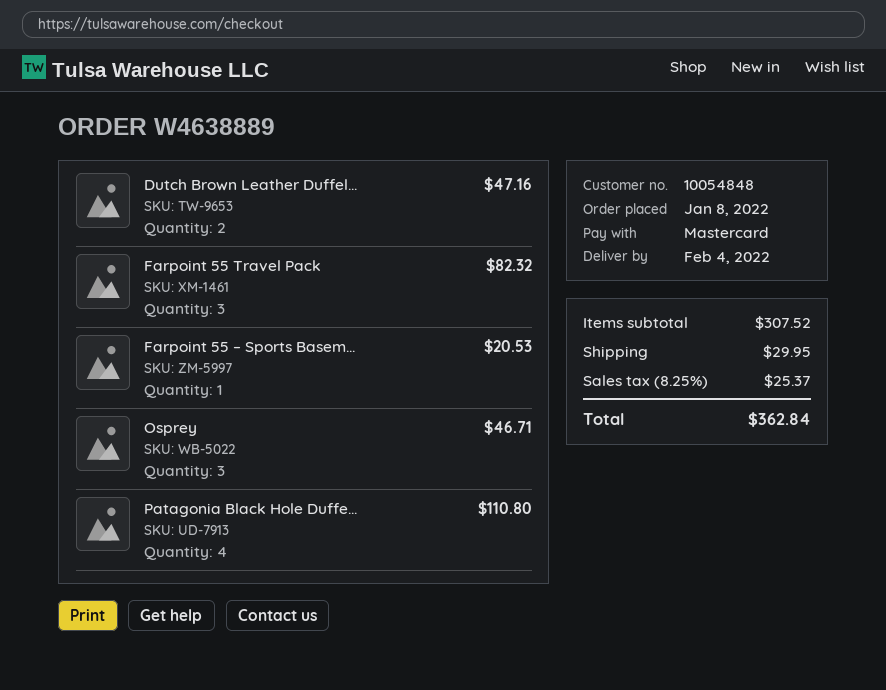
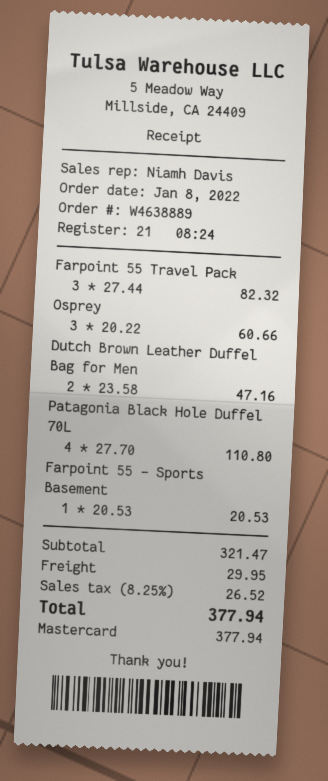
Osprey: 3 for 46.71 -> 3 for 60.66
subtotal: 307.52 -> 321.47
tax: 8.25% = 25.37 -> 8.25% = 26.52
total: 362.84 -> 377.94

